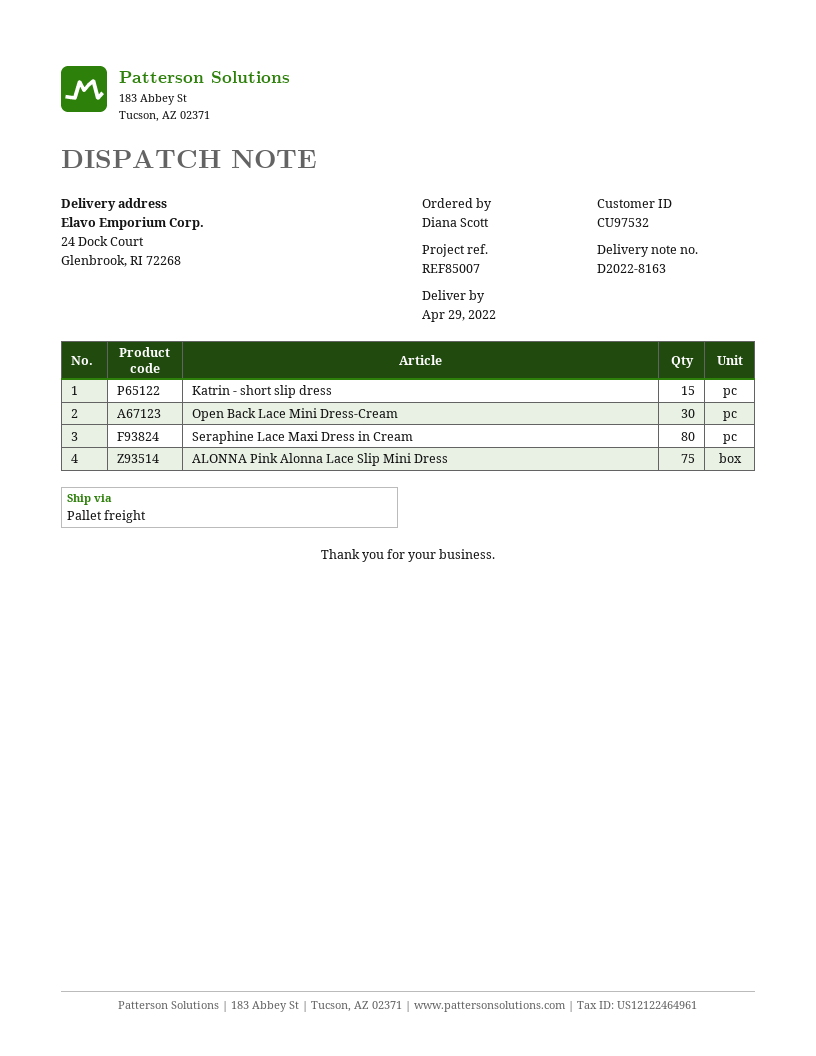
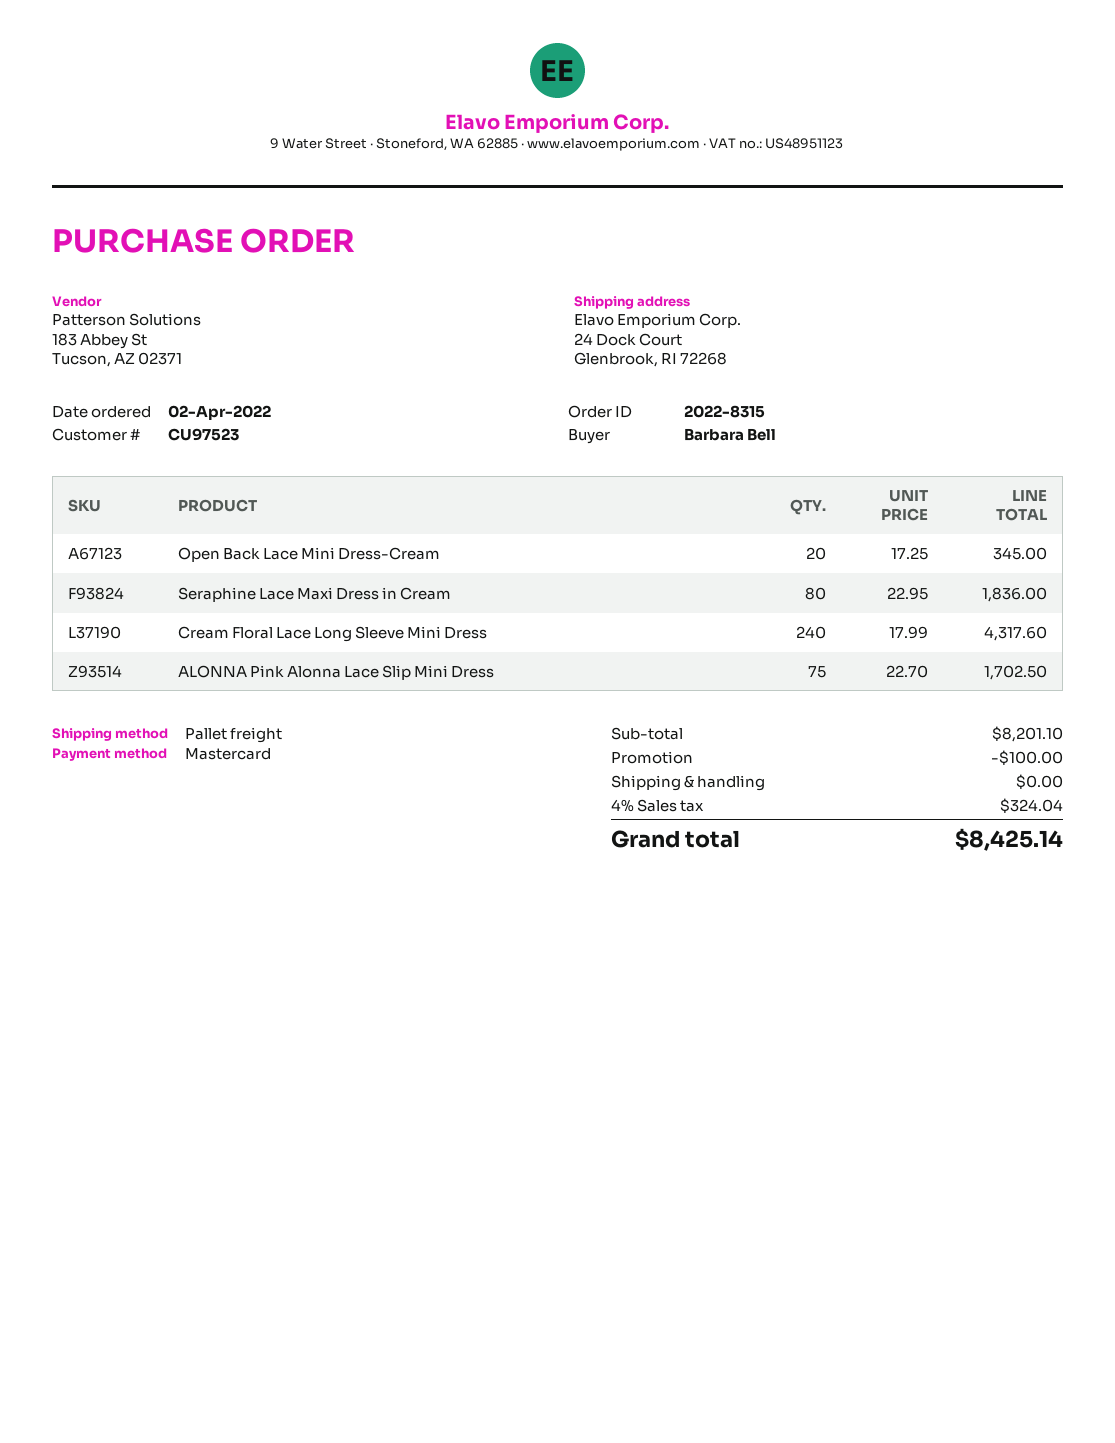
customer number: CU97532 -> CU97523
ordered by: Diana Scott -> Barbara Bell
Katrin - short slip dress: 15 -> none
Open Back Lace Mini Dress-Cream: 30 -> 20
Cream Floral Lace Long Sleeve Mini Dress: none -> 240

